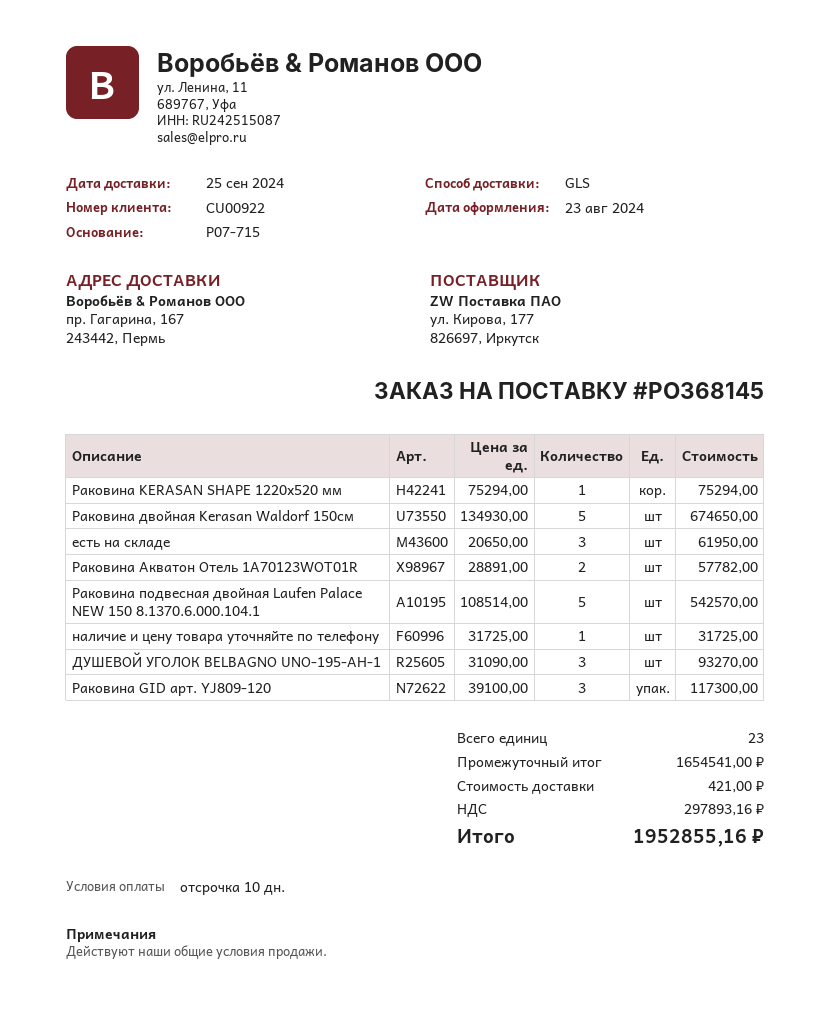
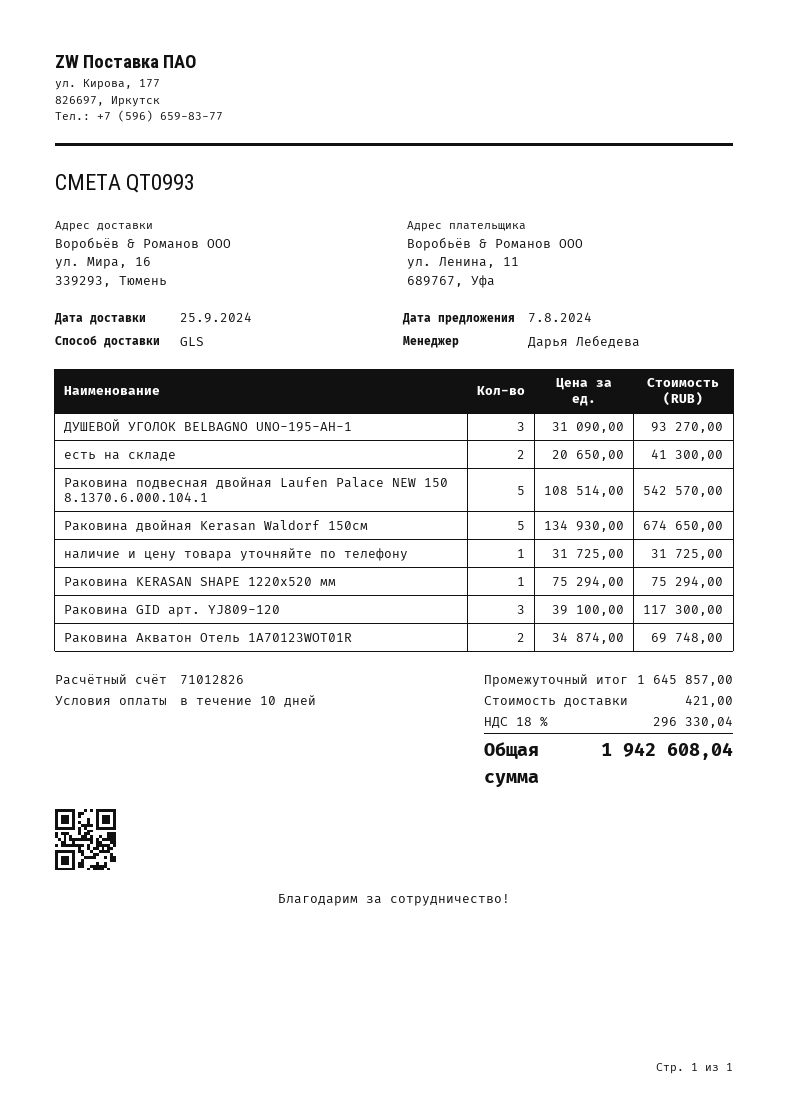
ship to: пр. Гагарина, 167, 243442, Пермь -> ул. Мира, 16, 339293, Тюмень
есть на складе: 3 x 20650.00 = 61950.00 -> 2 x 20650.00 = 41300.00
Раковина Акватон Отель 1A70123WOT01R: 2 x 28891.00 = 57782.00 -> 2 x 34874.00 = 69748.00
subtotal: 1654541.00 -> 1645857.00
tax: 297893.16 -> 296330.04
total: 1952855.16 -> 1942608.04

